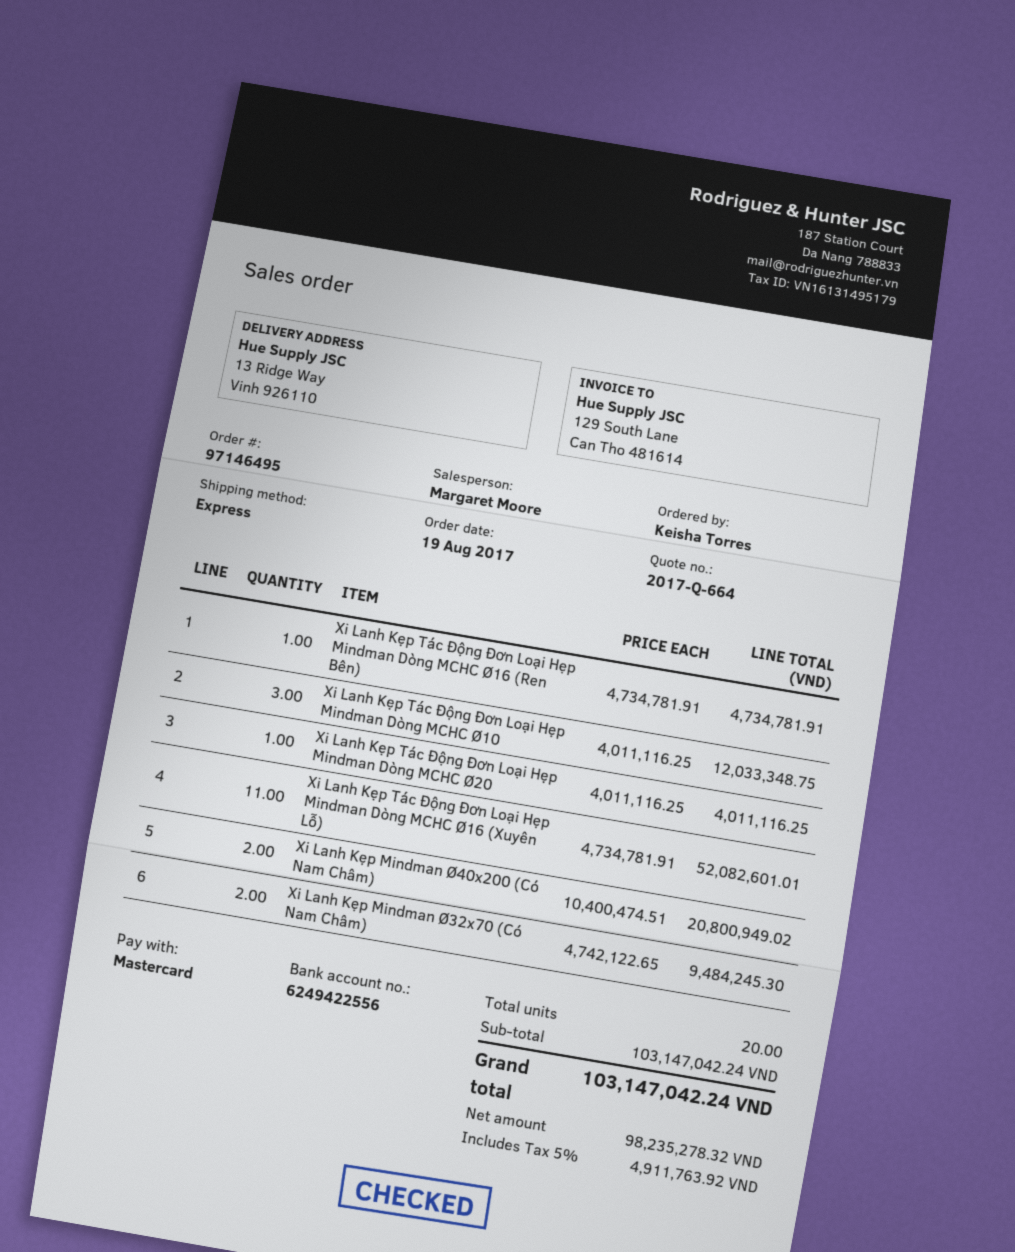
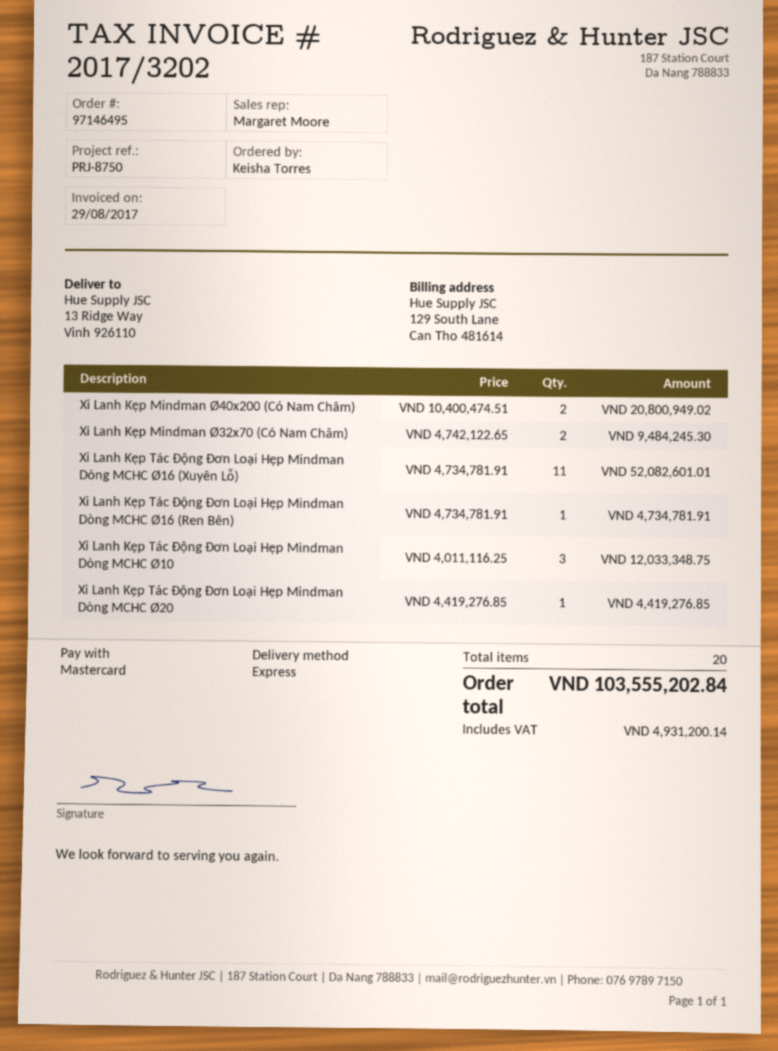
Xi Lanh Kẹp Tác Động Đơn Loại Hẹp Mindman Dòng MCHC Ø20: 1 x 4011116.25 = 4011116.25 -> 1 x 4419276.85 = 4419276.85
tax: 4911763.92 -> 4931200.14
total: 103147042.24 -> 103555202.84

